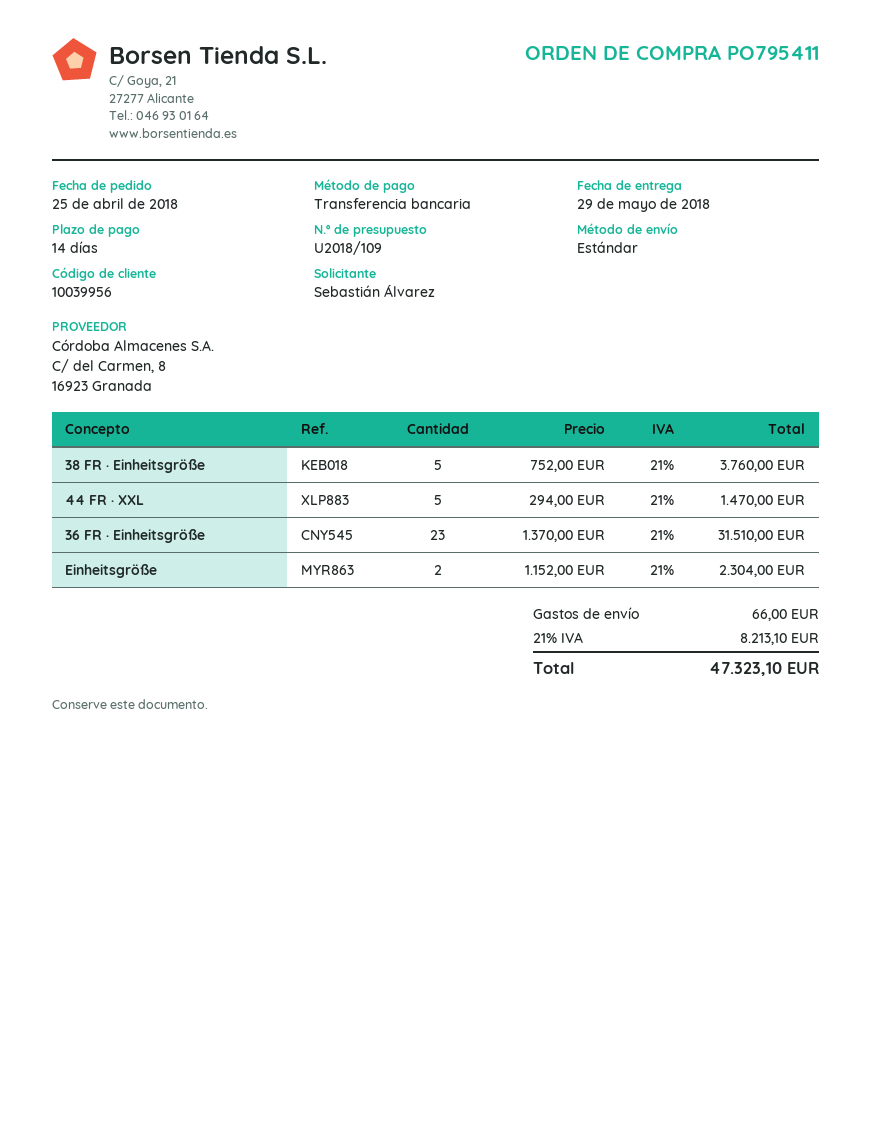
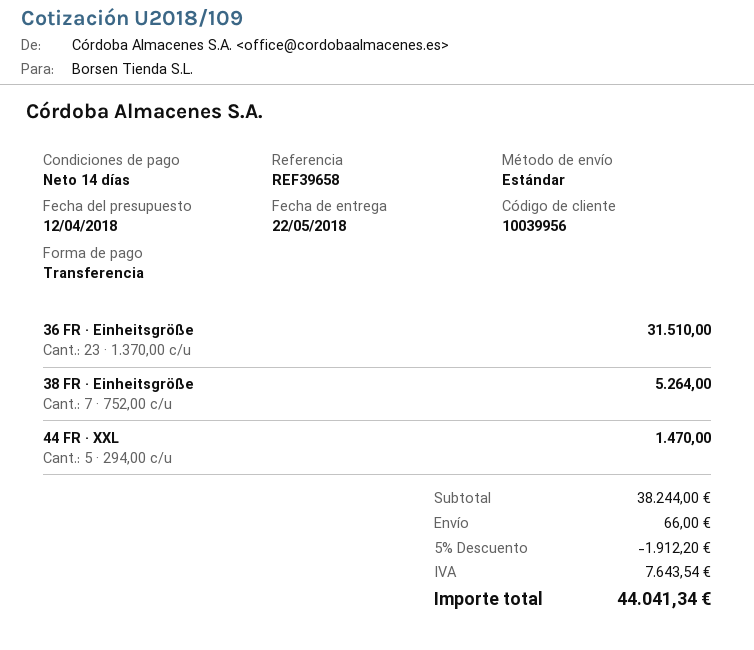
delivery date: 2018-05-29 -> 2018-05-22
38 FR · Einheitsgröße: 5 x 752.00 = 3760.00 -> 7 x 752.00 = 5264.00
Einheitsgröße: 2 x 1152.00 = 2304.00 -> none
discount: none -> 5% = 1912.20
tax: 8213.10 -> 7643.54
total: 47323.10 -> 44041.34

